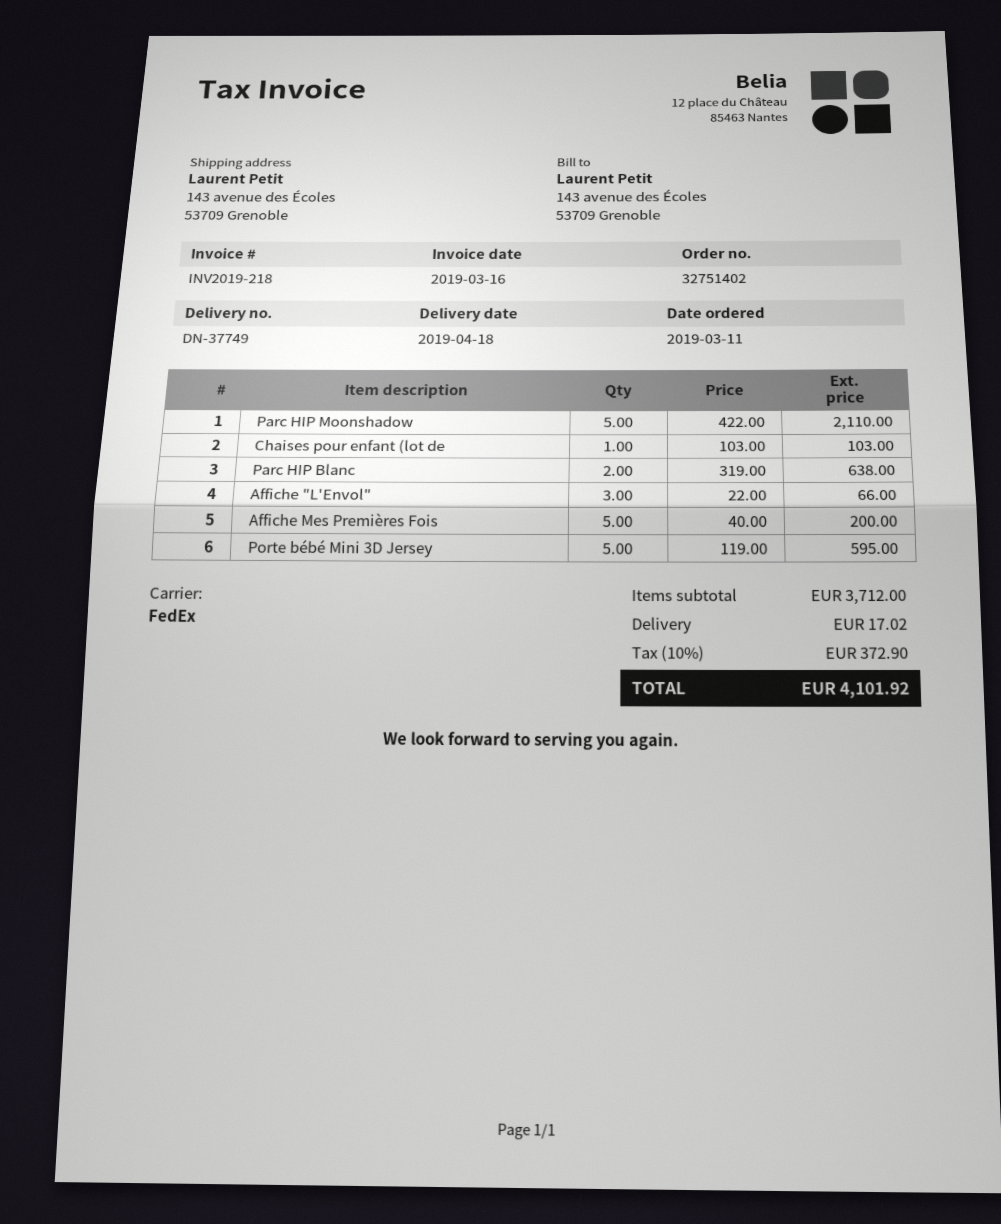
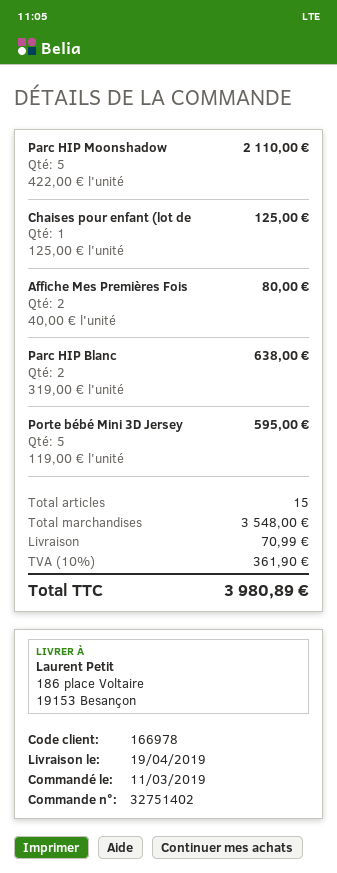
delivery date: 2019-04-18 -> 2019-04-19
ship to: 143 avenue des Écoles, 53709 Grenoble -> 186 place Voltaire, 19153 Besançon
Chaises pour enfant (lot de: 1 x 103.00 = 103.00 -> 1 x 125.00 = 125.00
Affiche "L'Envol": 3 x 22.00 = 66.00 -> none
Affiche Mes Premières Fois: 5 x 40.00 = 200.00 -> 2 x 40.00 = 80.00
subtotal: 3712.00 -> 3548.00
shipping: 17.02 -> 70.99
tax: 10% = 372.90 -> 10% = 361.90
total: 4101.92 -> 3980.89

